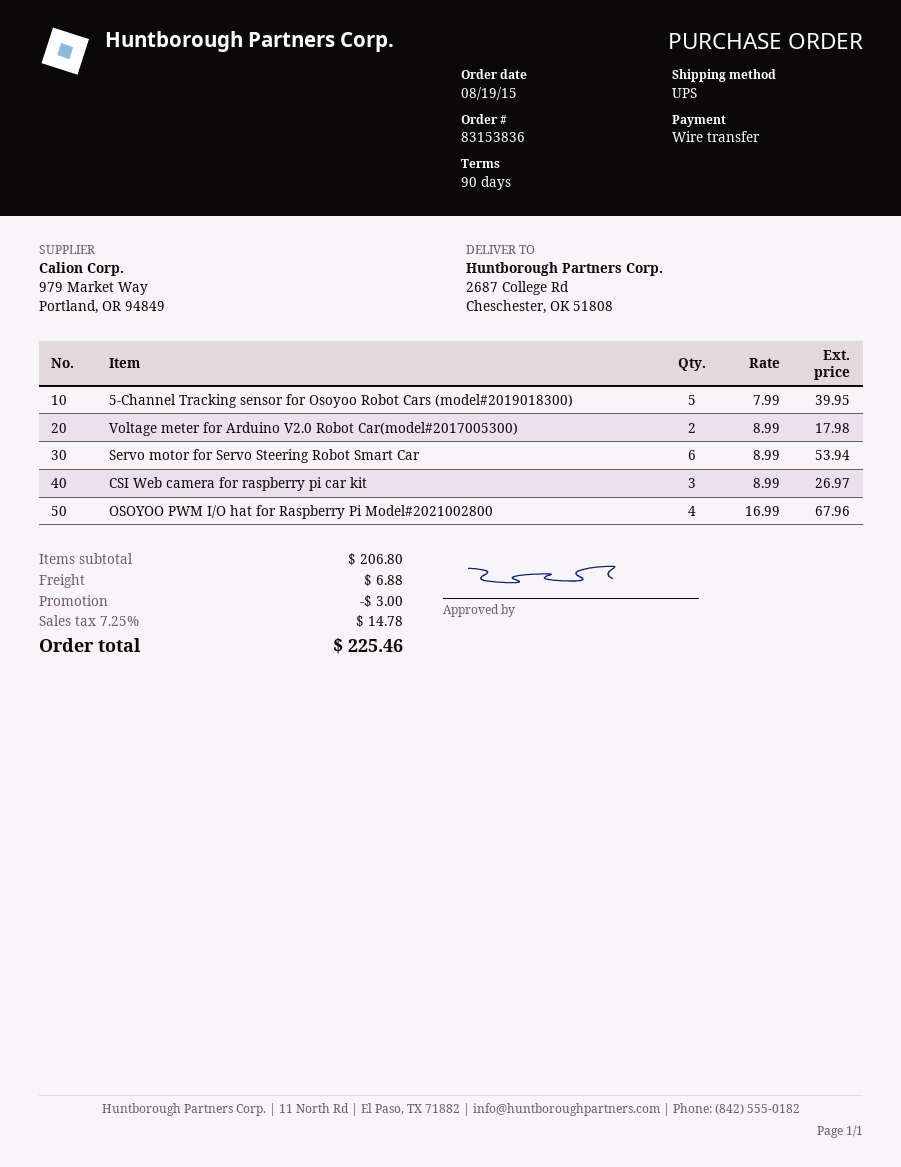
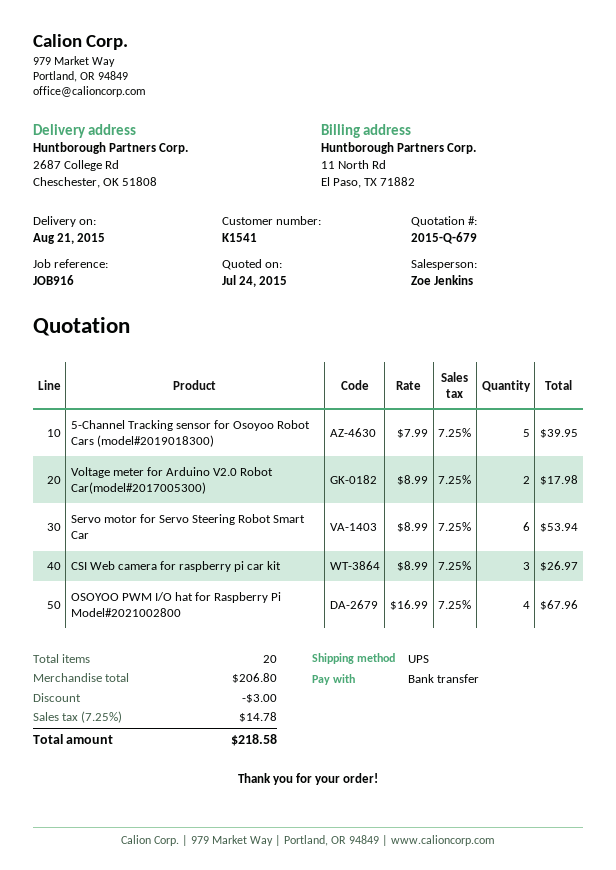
shipping: 6.88 -> none
total: 225.46 -> 218.58

